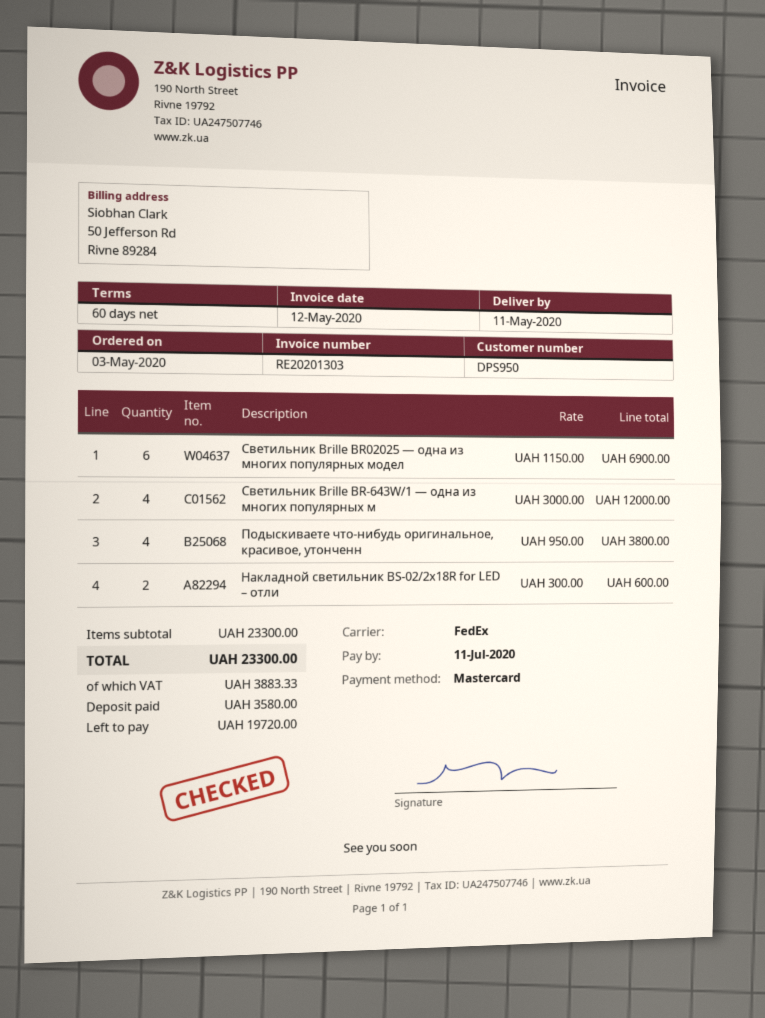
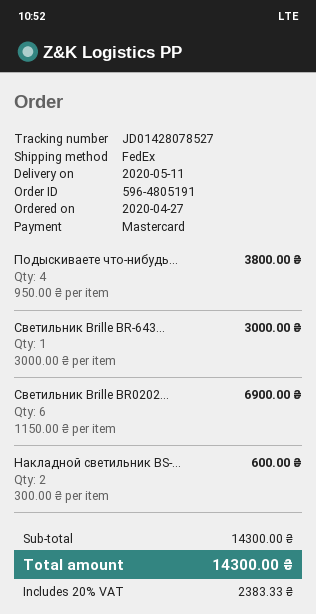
order date: 2020-05-03 -> 2020-04-27
Светильник Brille BR-643W/1 — одна из многих популярных м: 4 x 3000.00 = 12000.00 -> 1 x 3000.00 = 3000.00
subtotal: 23300.00 -> 14300.00
tax: 3883.33 -> 2383.33
total: 23300.00 -> 14300.00

